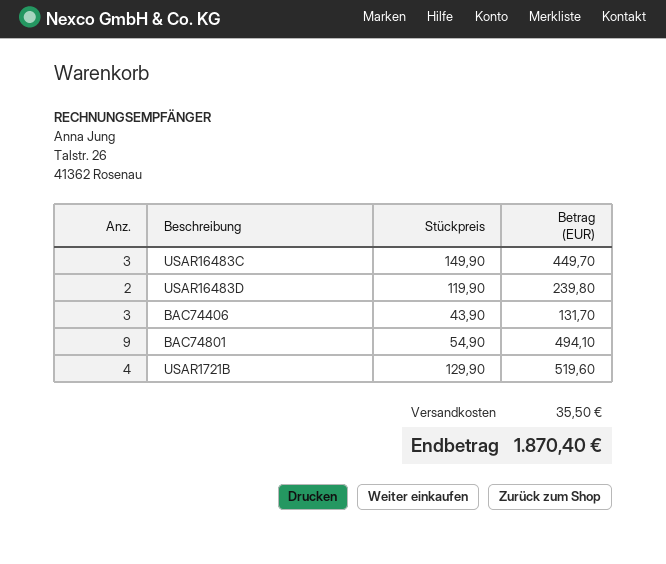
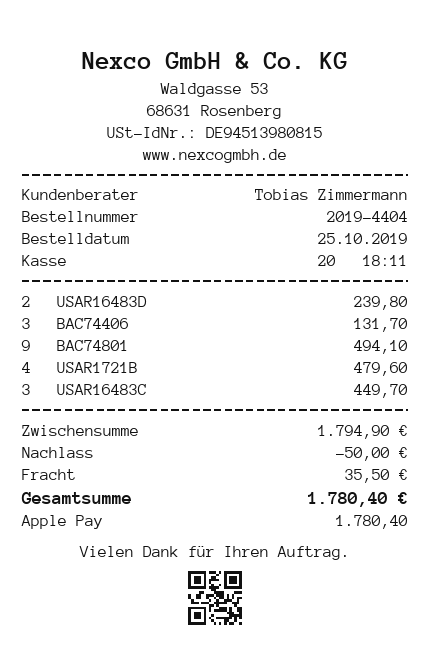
USAR1721B: 4 for 519.60 -> 4 for 479.60
discount: none -> 50.00
total: 1870.40 -> 1780.40

